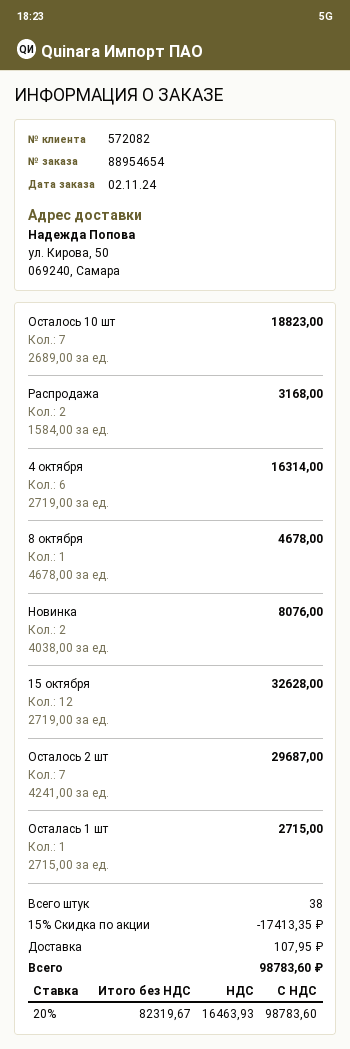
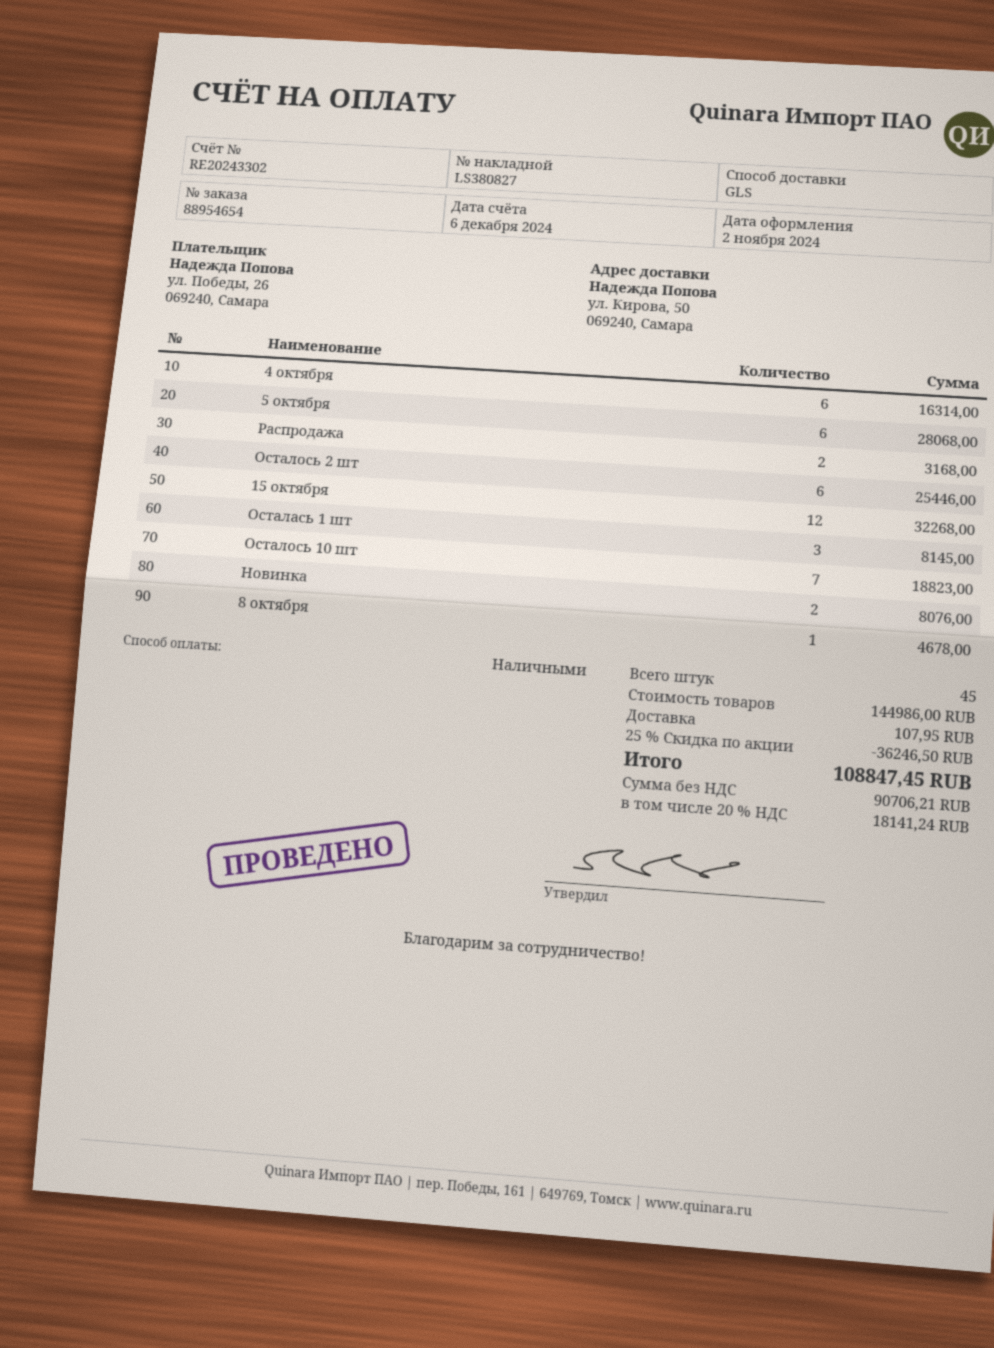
15 октября: 12 for 32628.00 -> 12 for 32268.00
Осталось 2 шт: 7 for 29687.00 -> 6 for 25446.00
Осталась 1 шт: 1 for 2715.00 -> 3 for 8145.00
5 октября: none -> 6 for 28068.00
total quantity: 38 -> 45
discount: 15% = 17413.35 -> 25% = 36246.50
net: 82319.67 -> 90706.21
tax: 20% = 16463.93 -> 20% = 18141.24
total: 98783.60 -> 108847.45

